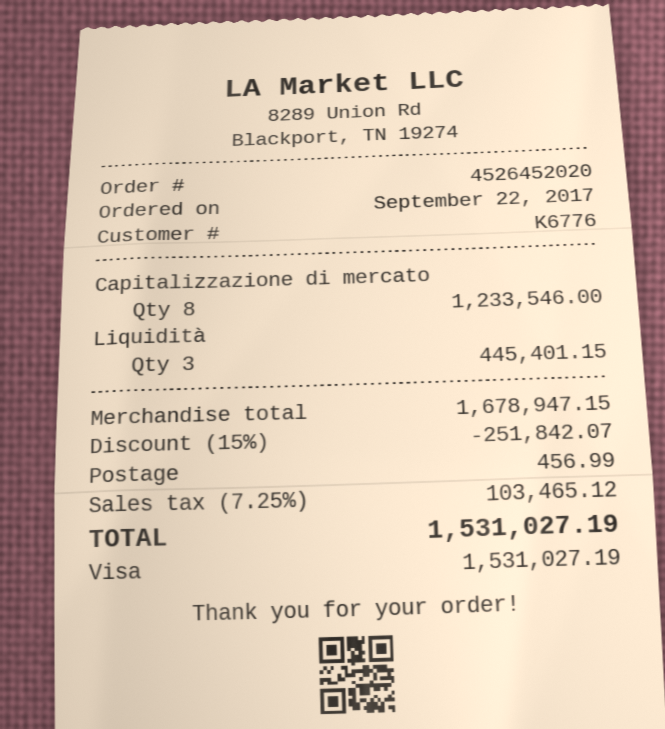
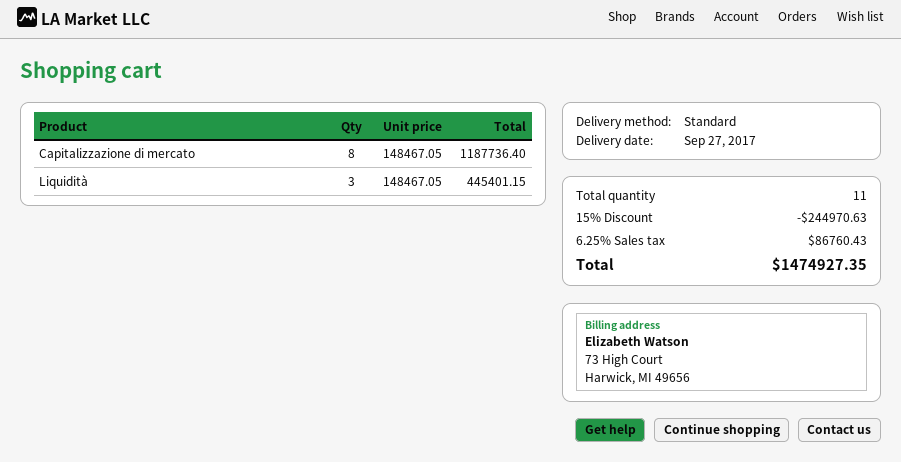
Capitalizzazione di mercato: 8 for 1233546.00 -> 8 for 1187736.40
discount: 15% = 251842.07 -> 15% = 244970.63
shipping: 456.99 -> none
tax: 7.25% = 103465.12 -> 6.25% = 86760.43
total: 1531027.19 -> 1474927.35

